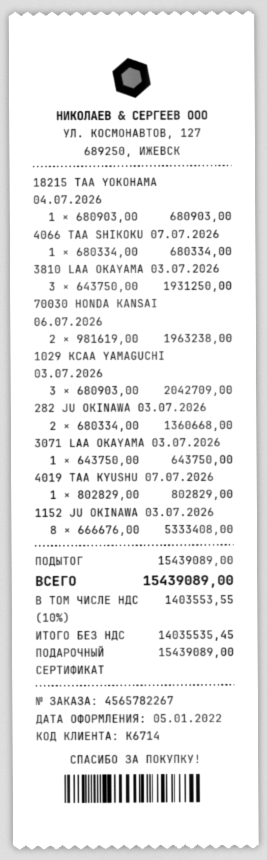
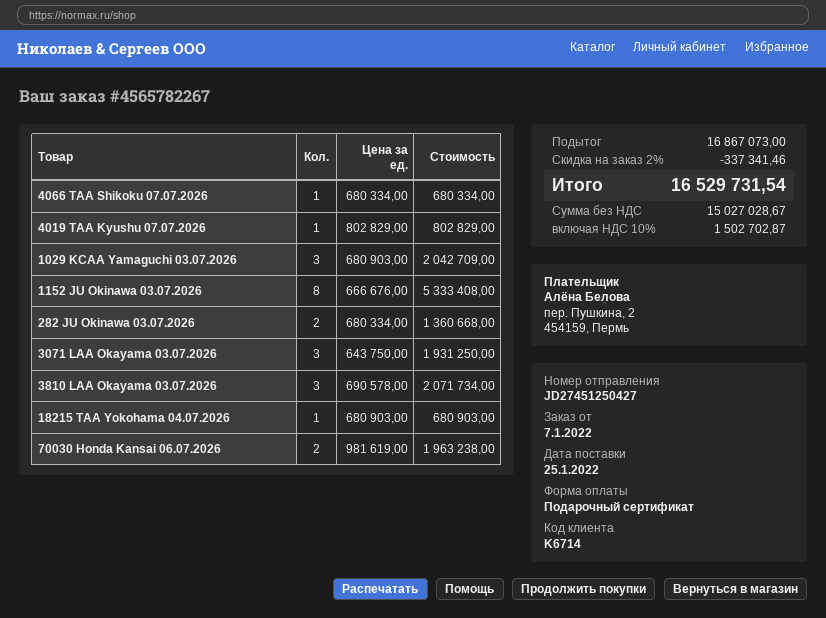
order date: 2022-01-05 -> 2022-01-07
3810 LAA OKAYAMA 03.07.2026: 3 x 643750.00 = 1931250.00 -> 3 x 690578.00 = 2071734.00
3071 LAA OKAYAMA 03.07.2026: 1 x 643750.00 = 643750.00 -> 3 x 643750.00 = 1931250.00
subtotal: 15439089.00 -> 16867073.00
discount: none -> 2% = 337341.46
net: 14035535.45 -> 15027028.67
tax: 10% = 1403553.55 -> 10% = 1502702.87
total: 15439089.00 -> 16529731.54

